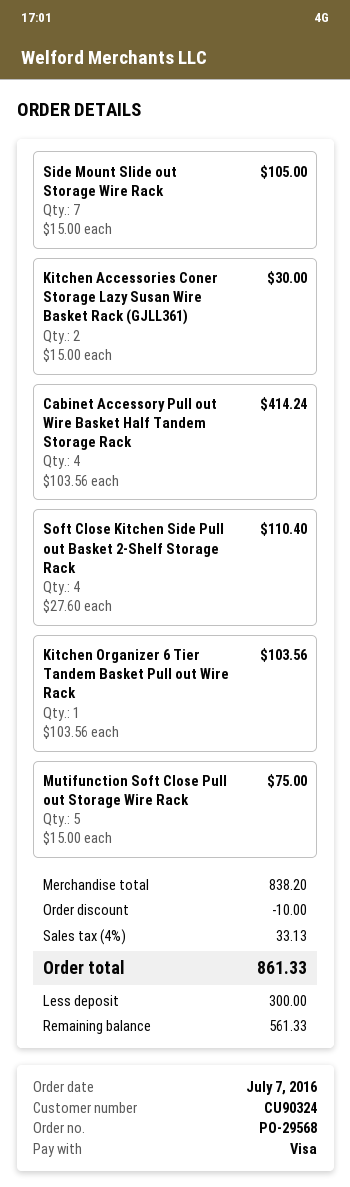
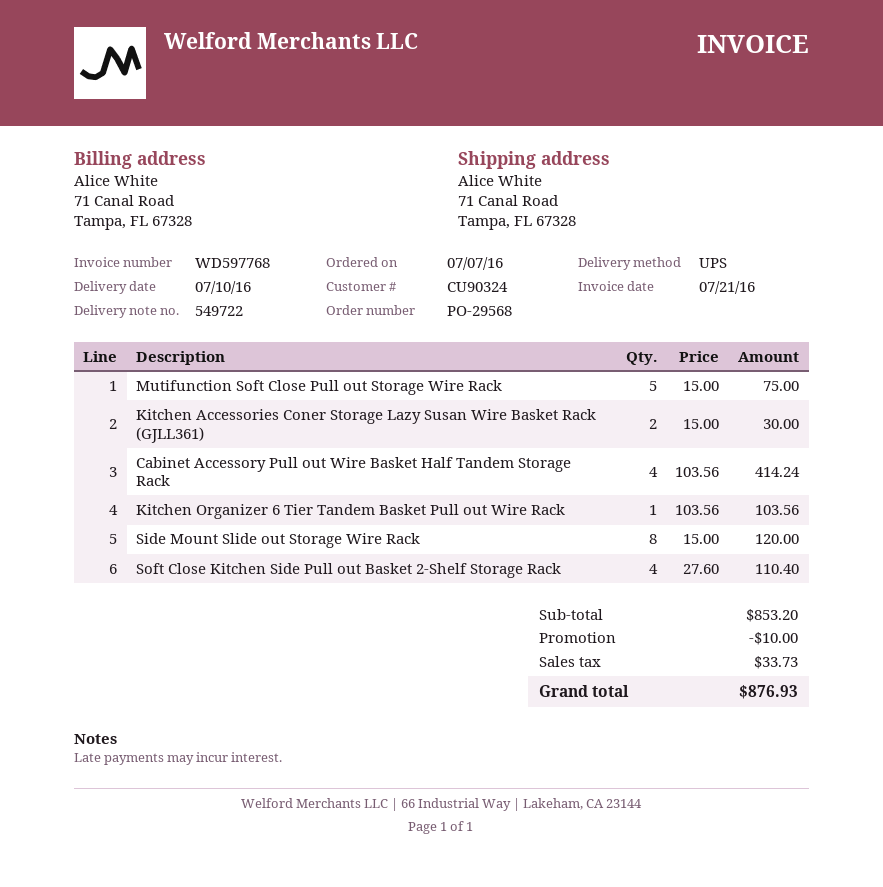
Side Mount Slide out Storage Wire Rack: 7 x 15.00 = 105.00 -> 8 x 15.00 = 120.00
subtotal: 838.20 -> 853.20
tax: 33.13 -> 33.73
total: 861.33 -> 876.93

